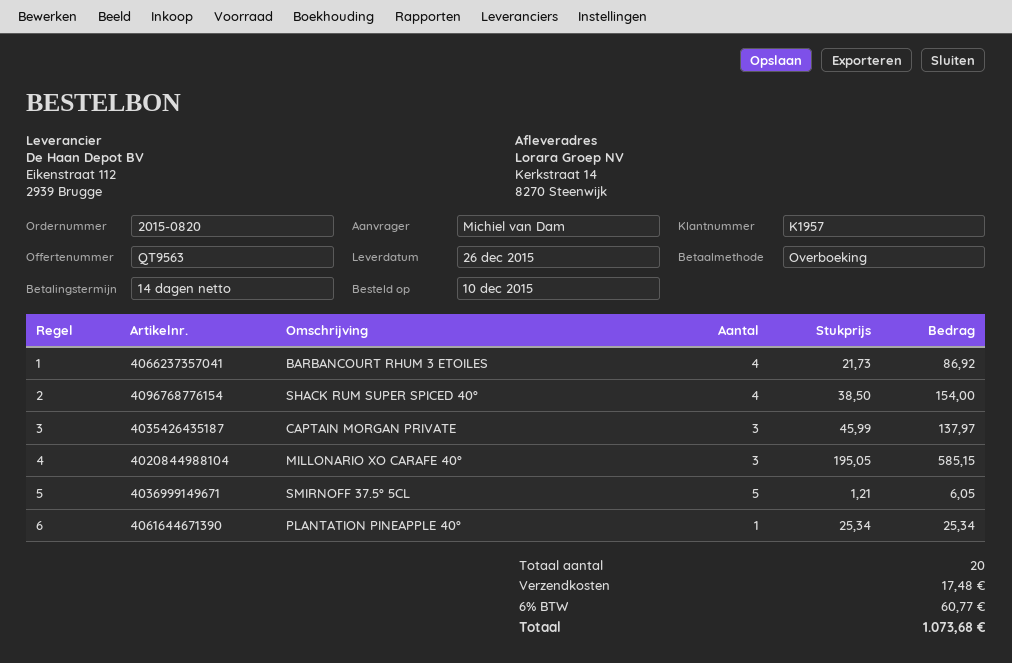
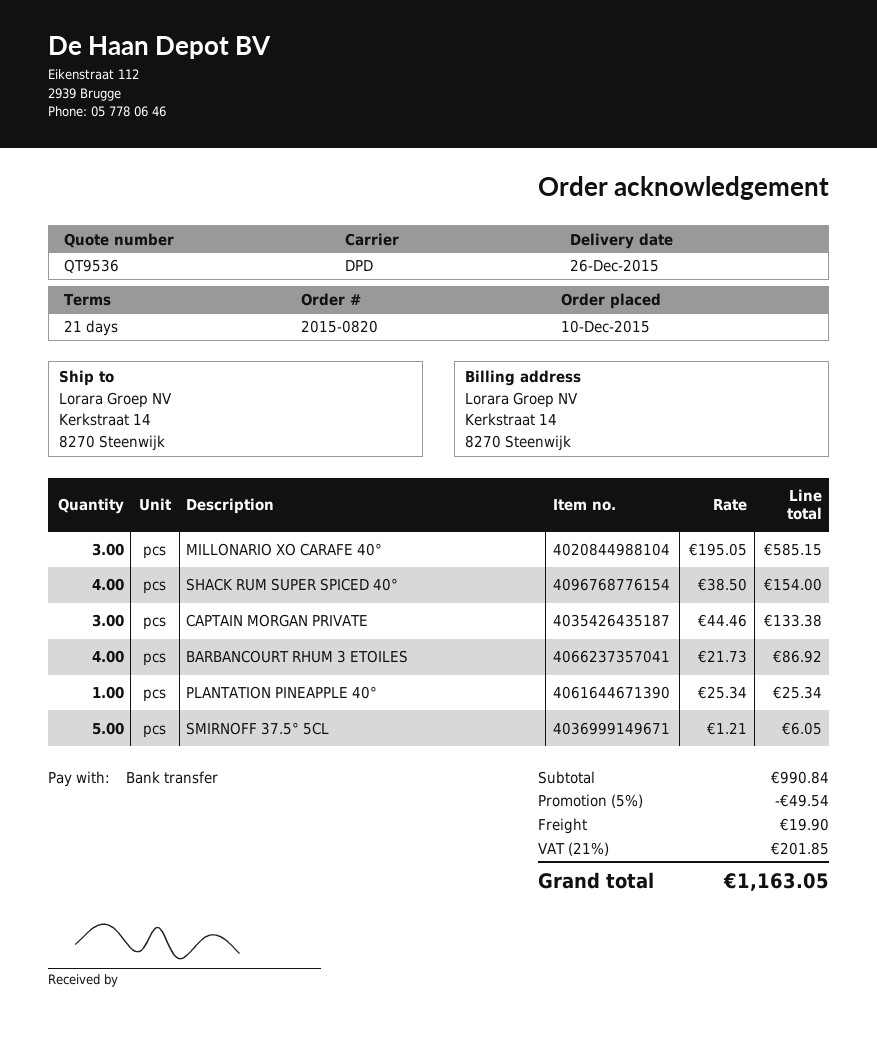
quote number: QT9563 -> QT9536
payment terms: 14 days -> 21 days
CAPTAIN MORGAN PRIVATE: 3 x 45.99 = 137.97 -> 3 x 44.46 = 133.38
discount: none -> 5% = 49.54
shipping: 17.48 -> 19.90
tax: 6% = 60.77 -> 21% = 201.85
total: 1073.68 -> 1163.05

